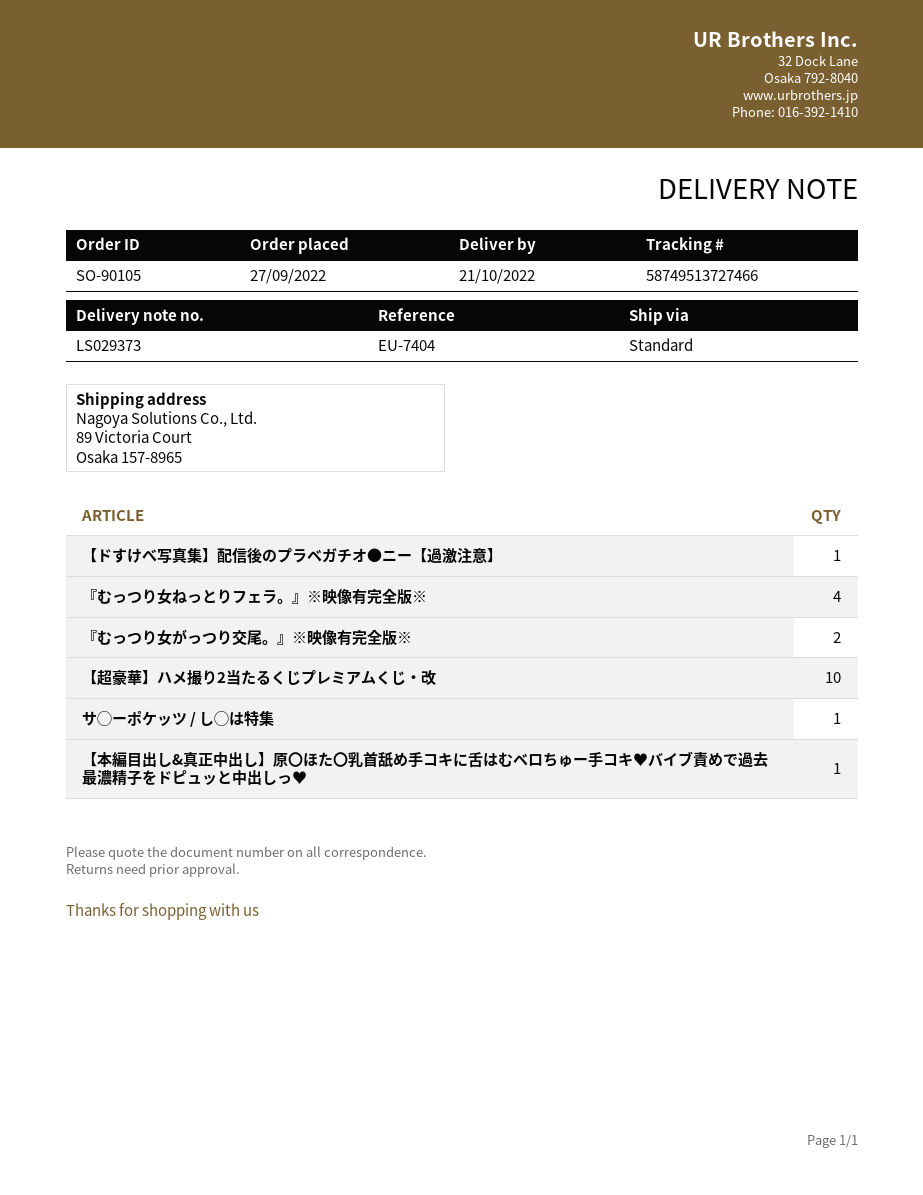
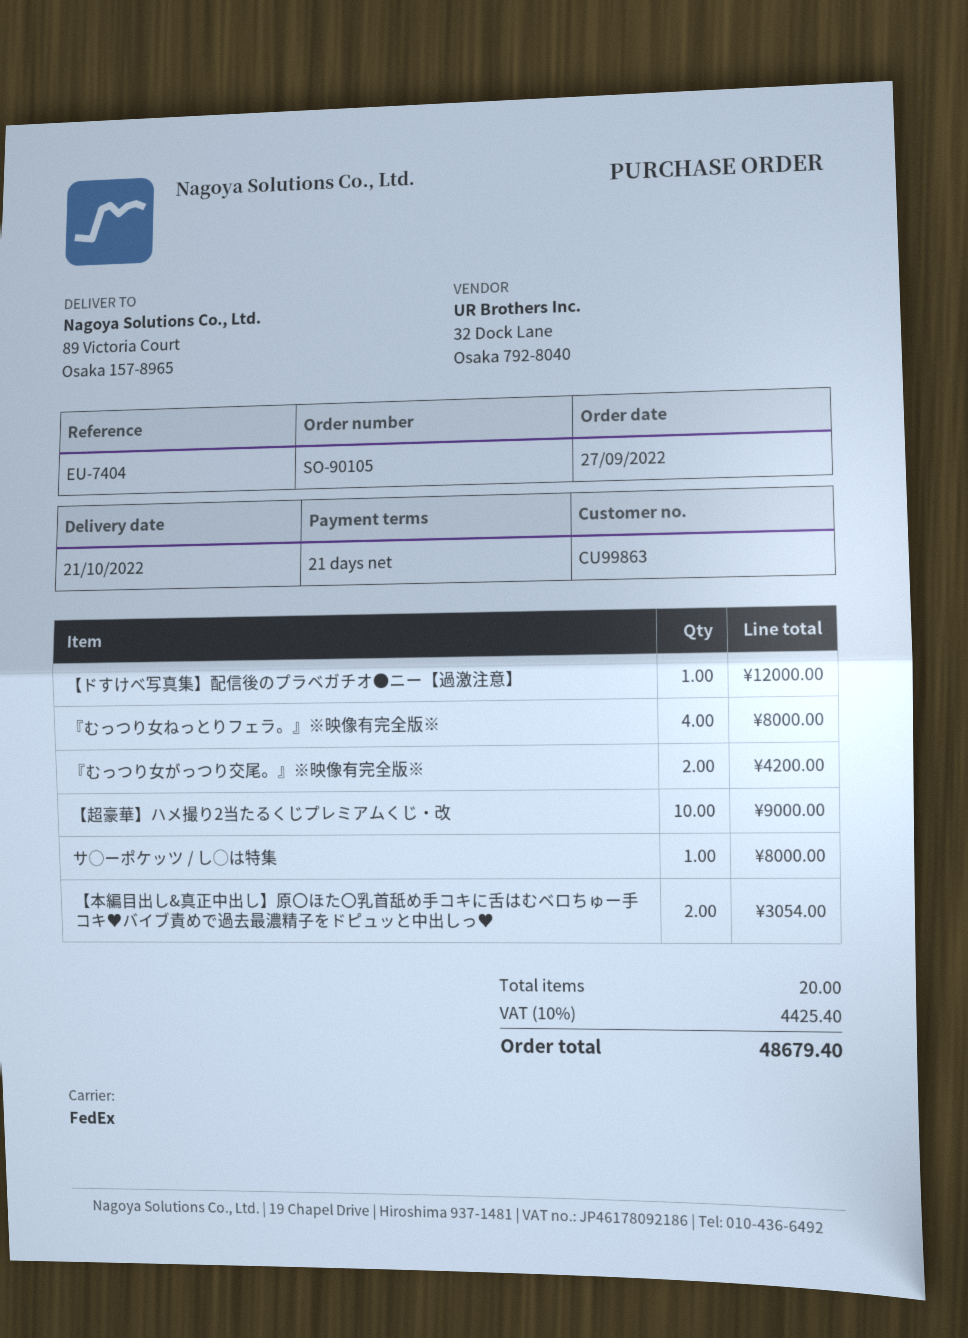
shipping method: standard -> FedEx
【本編目出し&真正中出し】原〇ほた〇乳首舐め手コキに舌はむベロちゅー手コキ♥バイブ責めで過去最濃精子をドピュッと中出しっ♥: 1 -> 2

